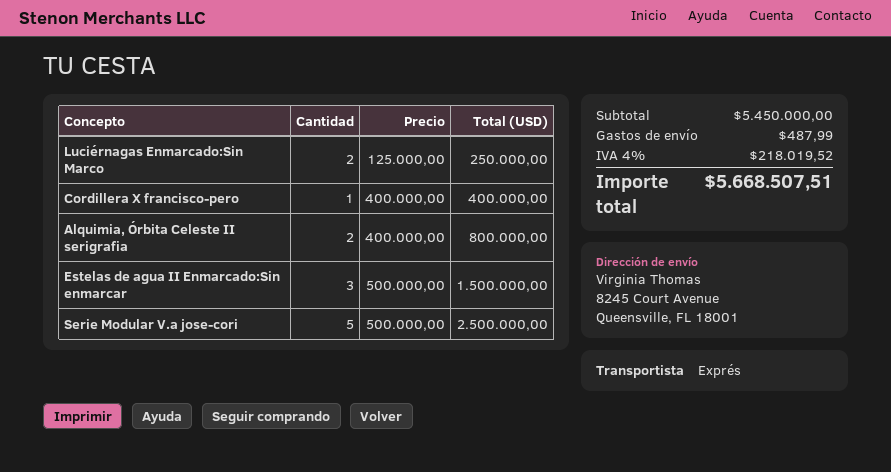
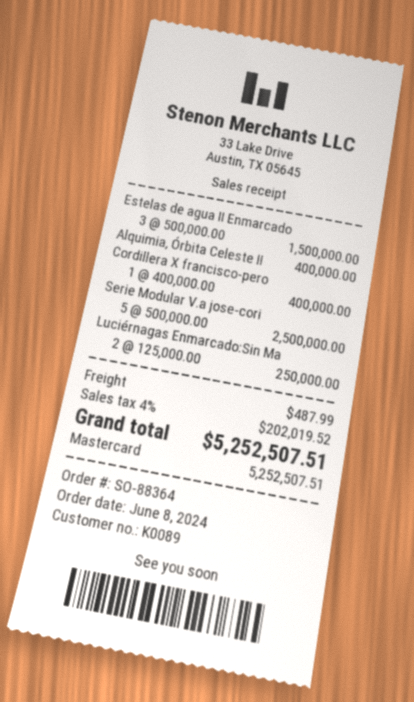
Alquimia, Órbita Celeste II serigrafia: 2 x 400000.00 = 800000.00 -> 1 x 400000.00 = 400000.00
tax: 4% = 218019.52 -> 4% = 202019.52
total: 5668507.51 -> 5252507.51

